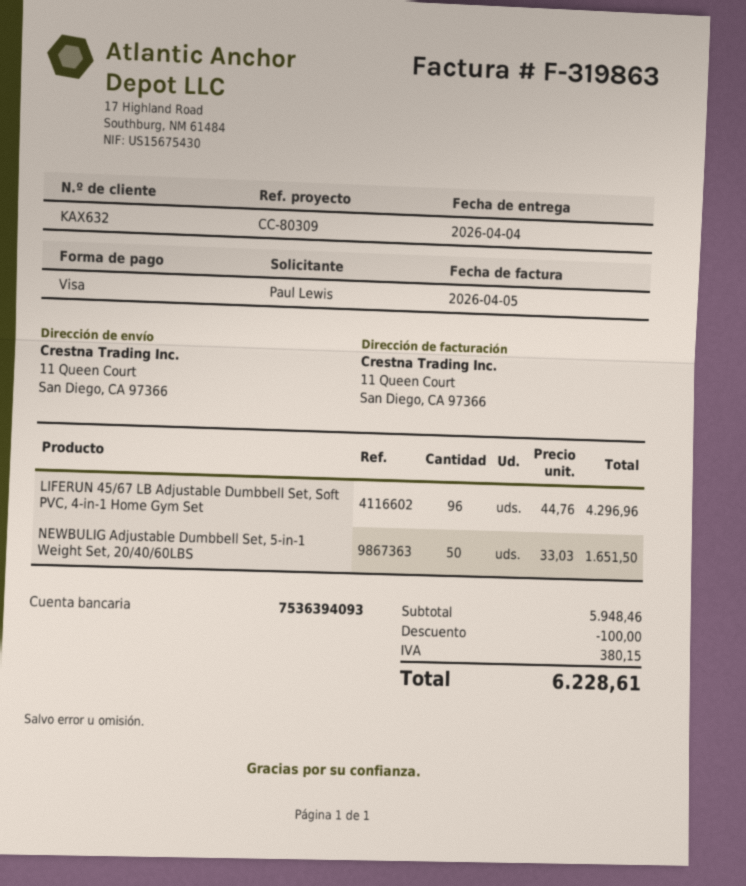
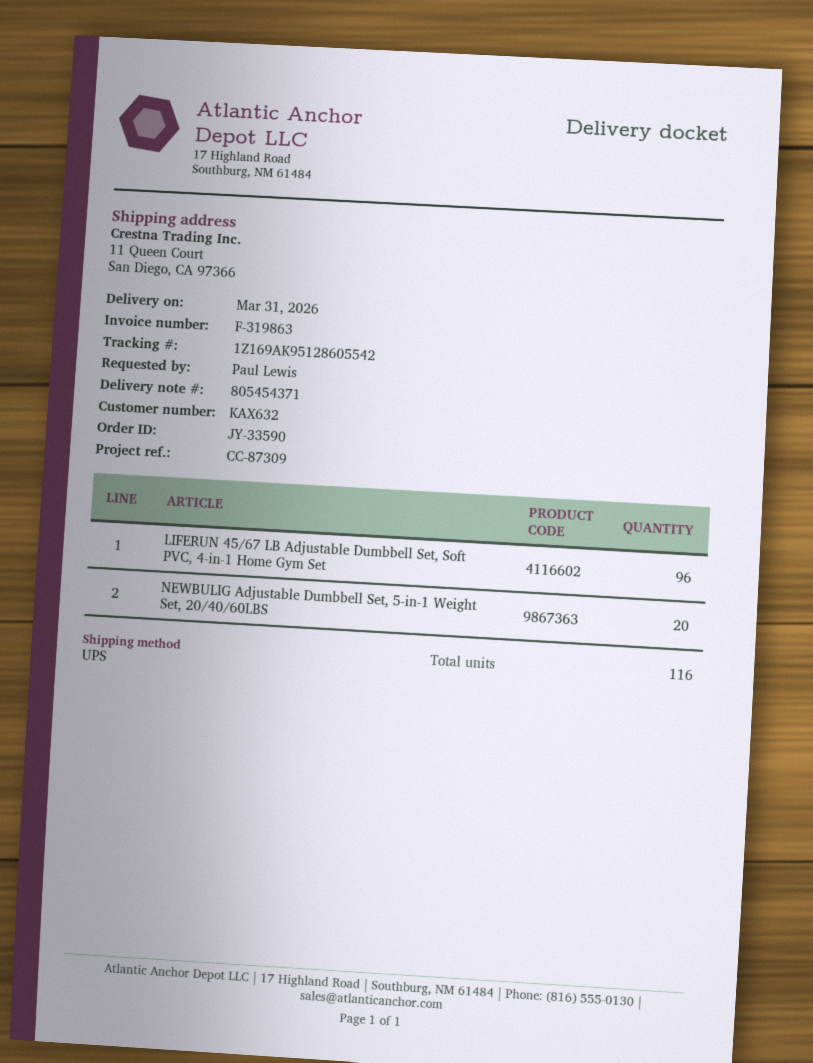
delivery date: 2026-04-04 -> 2026-03-31
reference: CC-80309 -> CC-87309
NEWBULIG Adjustable Dumbbell Set, 5-in-1 Weight Set, 20/40/60LBS: 50 -> 20

